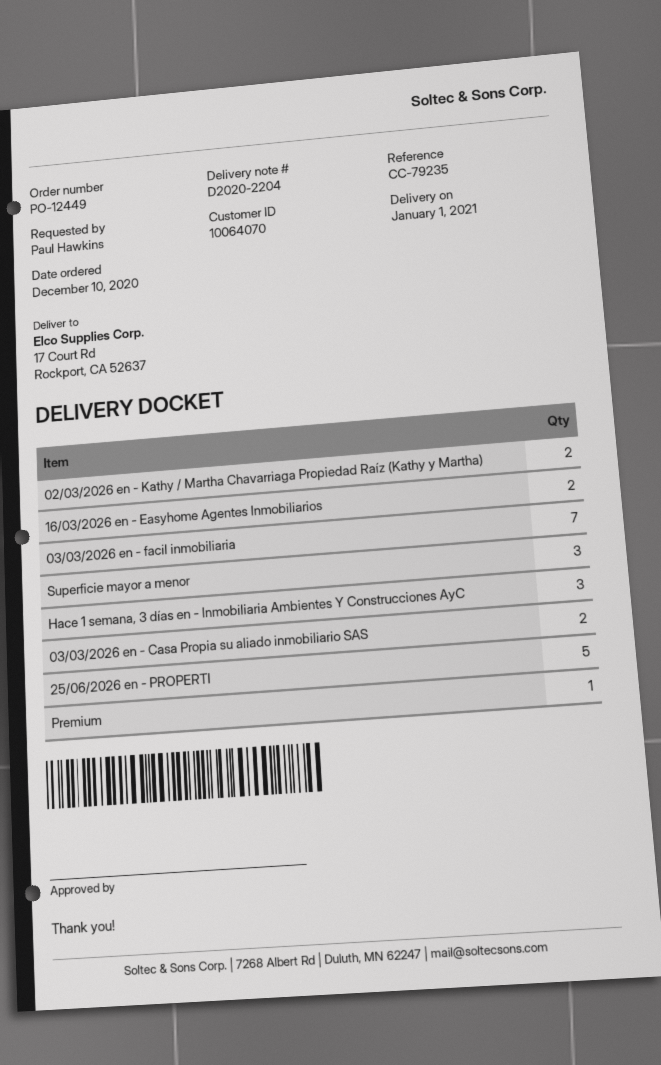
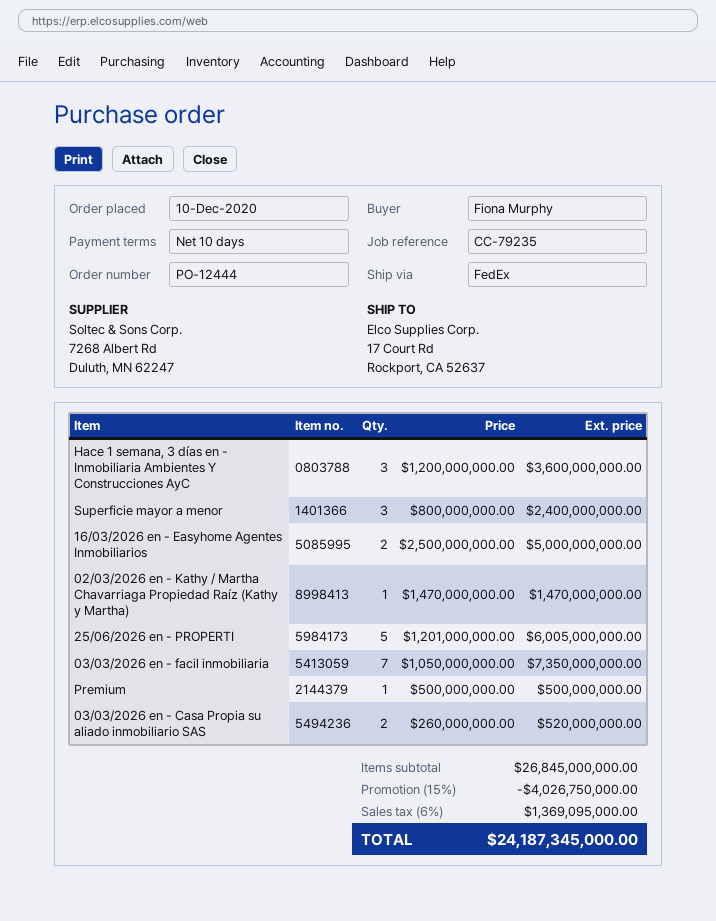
order number: PO-12449 -> PO-12444
ordered by: Paul Hawkins -> Fiona Murphy
02/03/2026 en - Kathy / Martha Chavarriaga Propiedad Raíz (Kathy y Martha): 2 -> 1

